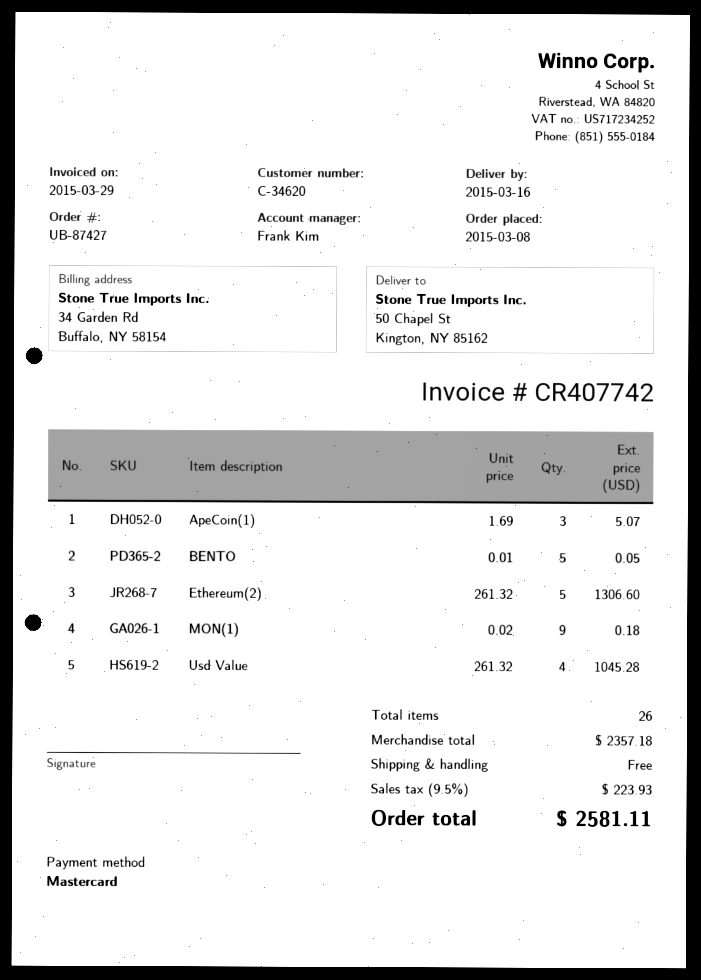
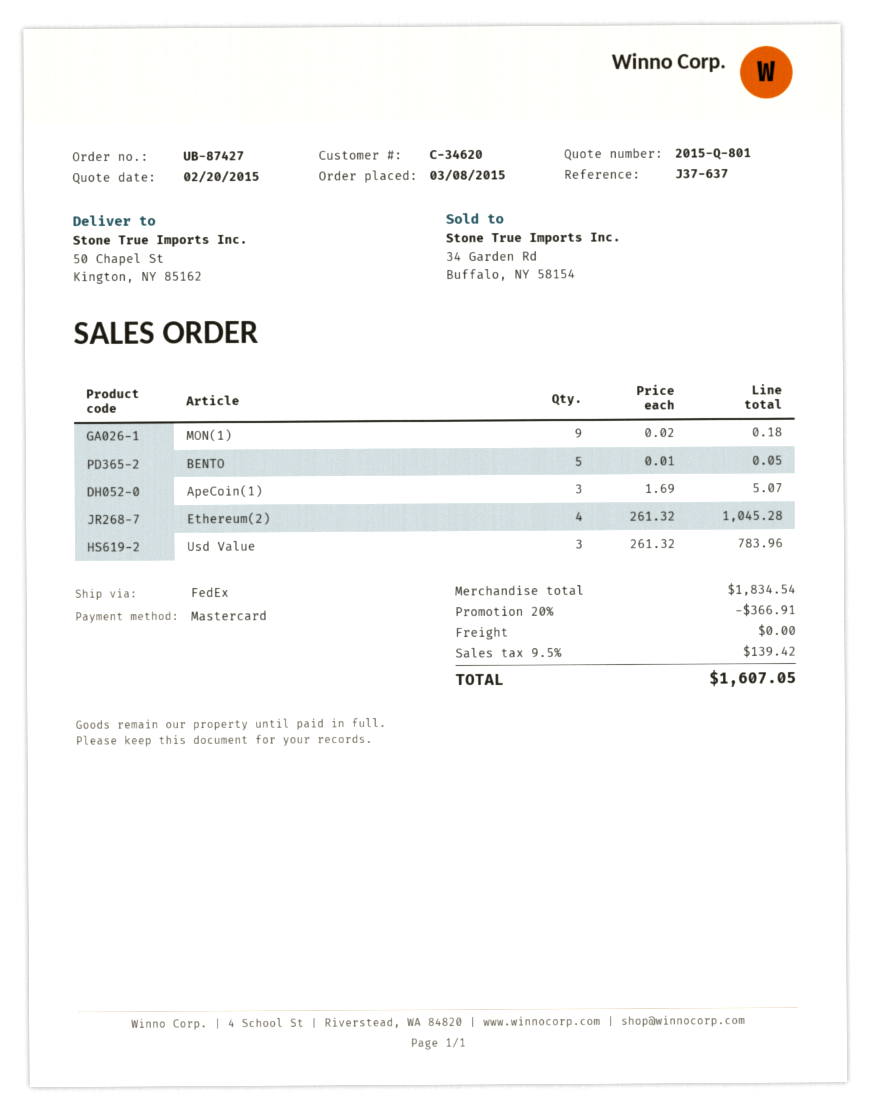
Ethereum(2): 5 x 261.32 = 1306.60 -> 4 x 261.32 = 1045.28
Usd Value: 4 x 261.32 = 1045.28 -> 3 x 261.32 = 783.96
subtotal: 2357.18 -> 1834.54
discount: none -> 20% = 366.91
tax: 9.5% = 223.93 -> 9.5% = 139.42
total: 2581.11 -> 1607.05

